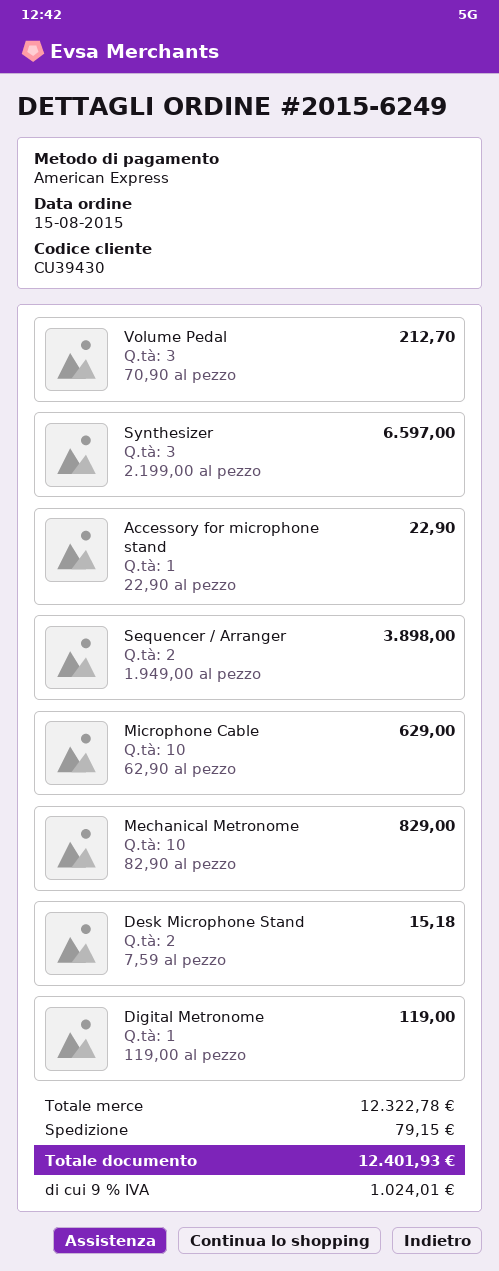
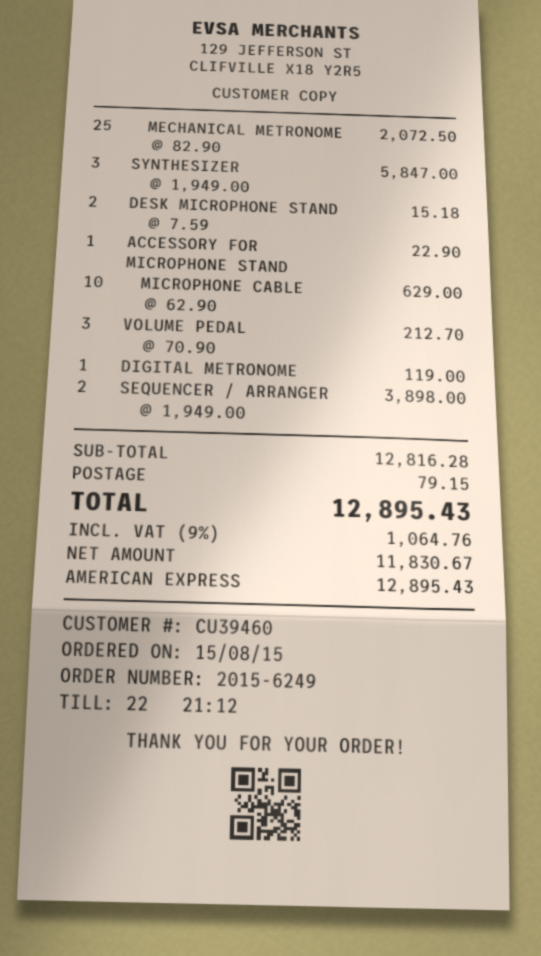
customer number: CU39430 -> CU39460
Synthesizer: 3 x 2199.00 = 6597.00 -> 3 x 1949.00 = 5847.00
Mechanical Metronome: 10 x 82.90 = 829.00 -> 25 x 82.90 = 2072.50
subtotal: 12322.78 -> 12816.28
tax: 9% = 1024.01 -> 9% = 1064.76
total: 12401.93 -> 12895.43

